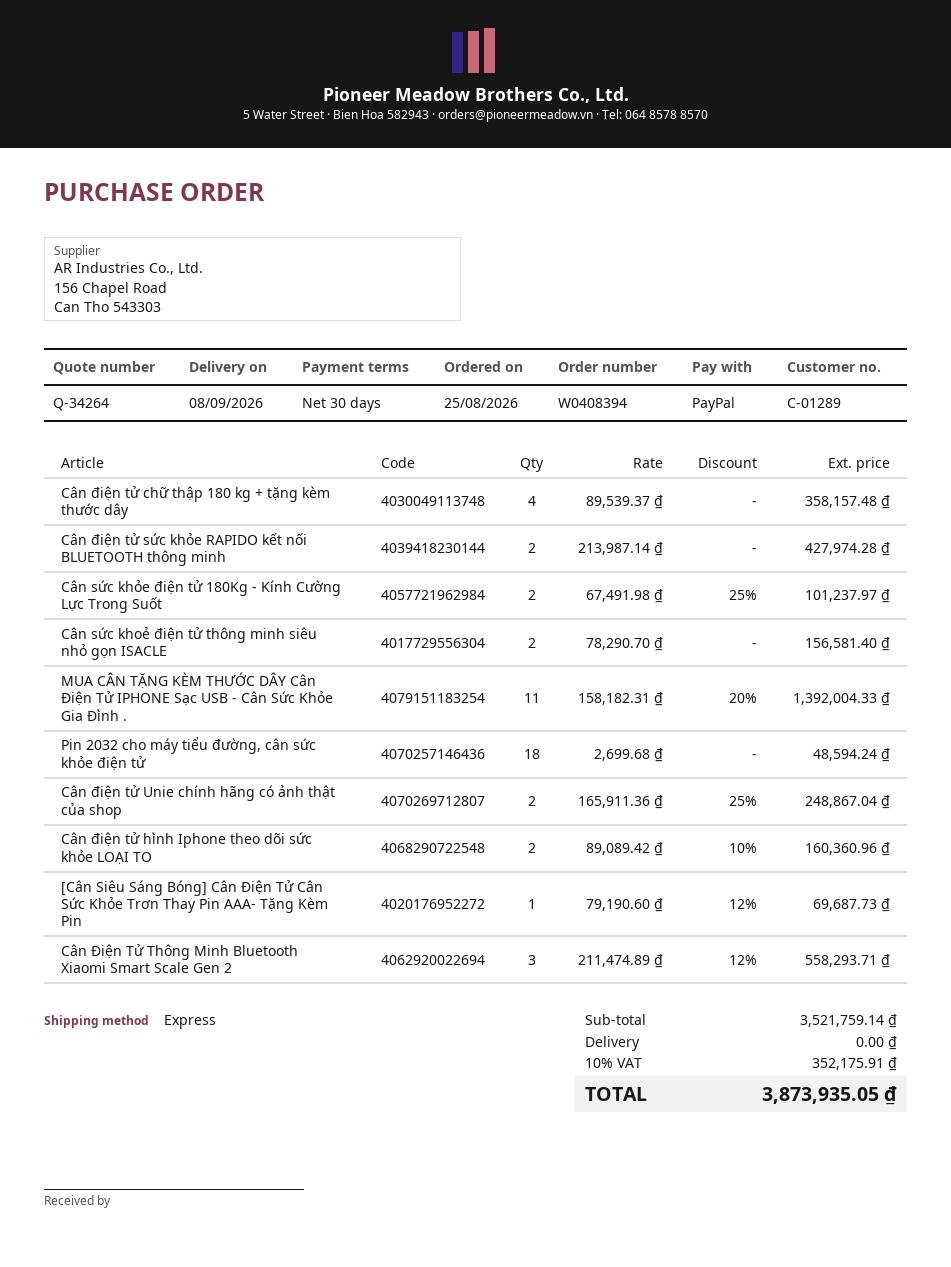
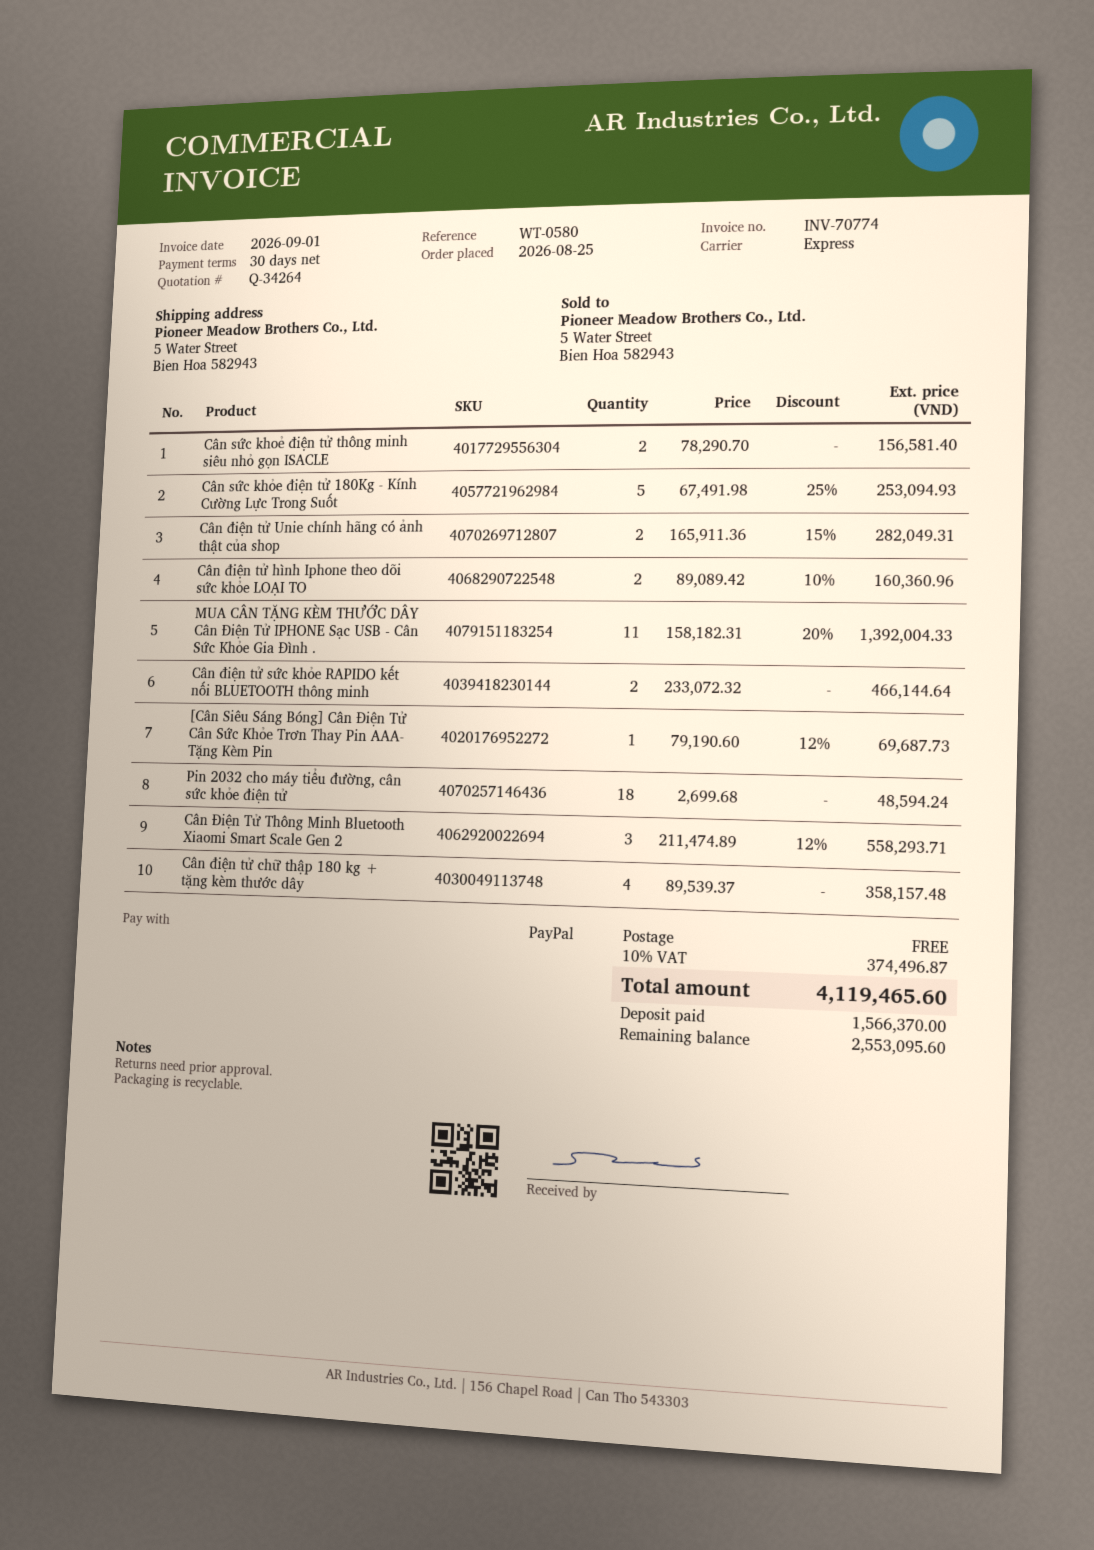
Cân điện tử sức khỏe RAPIDO kết nối BLUETOOTH thông minh: 2 x 213987.14 = 427974.28 -> 2 x 233072.32 = 466144.64
Cân sức khỏe điện tử 180Kg - Kính Cường Lực Trong Suốt: 2 x 67491.98 - 25% = 101237.97 -> 5 x 67491.98 - 25% = 253094.93
Cân điện tử Unie chính hãng có ảnh thật của shop: 2 x 165911.36 - 25% = 248867.04 -> 2 x 165911.36 - 15% = 282049.31
tax: 10% = 352175.91 -> 10% = 374496.87
total: 3873935.05 -> 4119465.60

